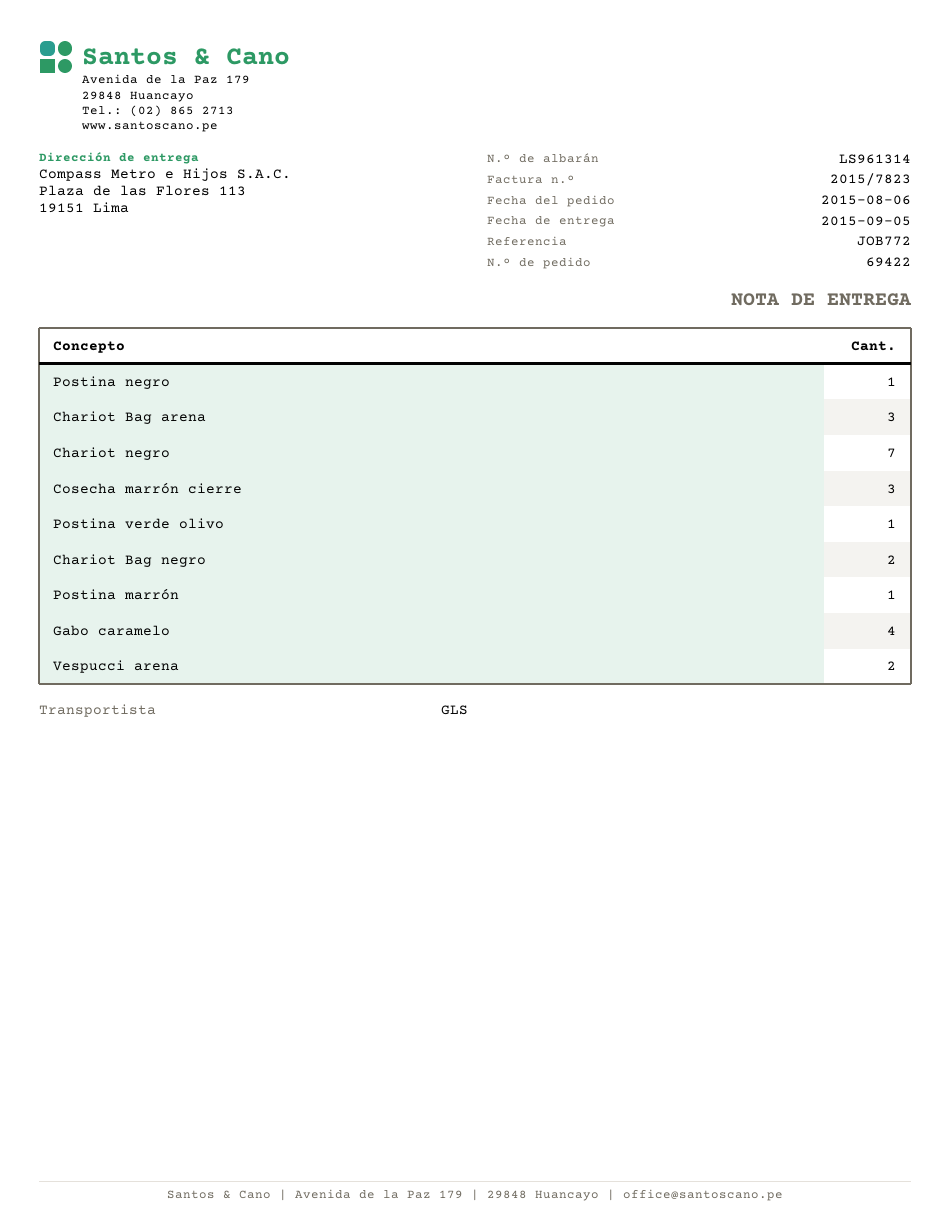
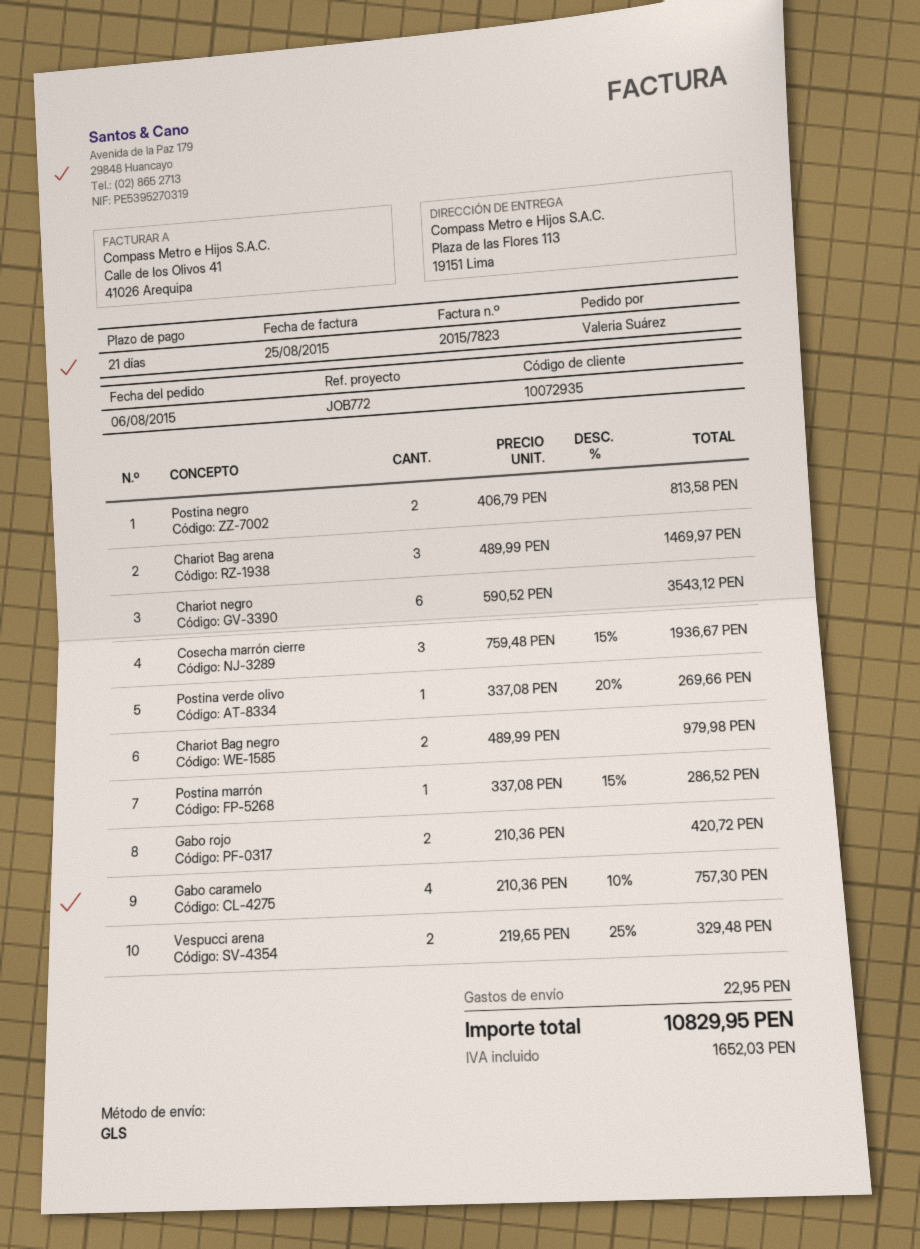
Postina negro: 1 -> 2
Chariot negro: 7 -> 6
Gabo rojo: none -> 2

